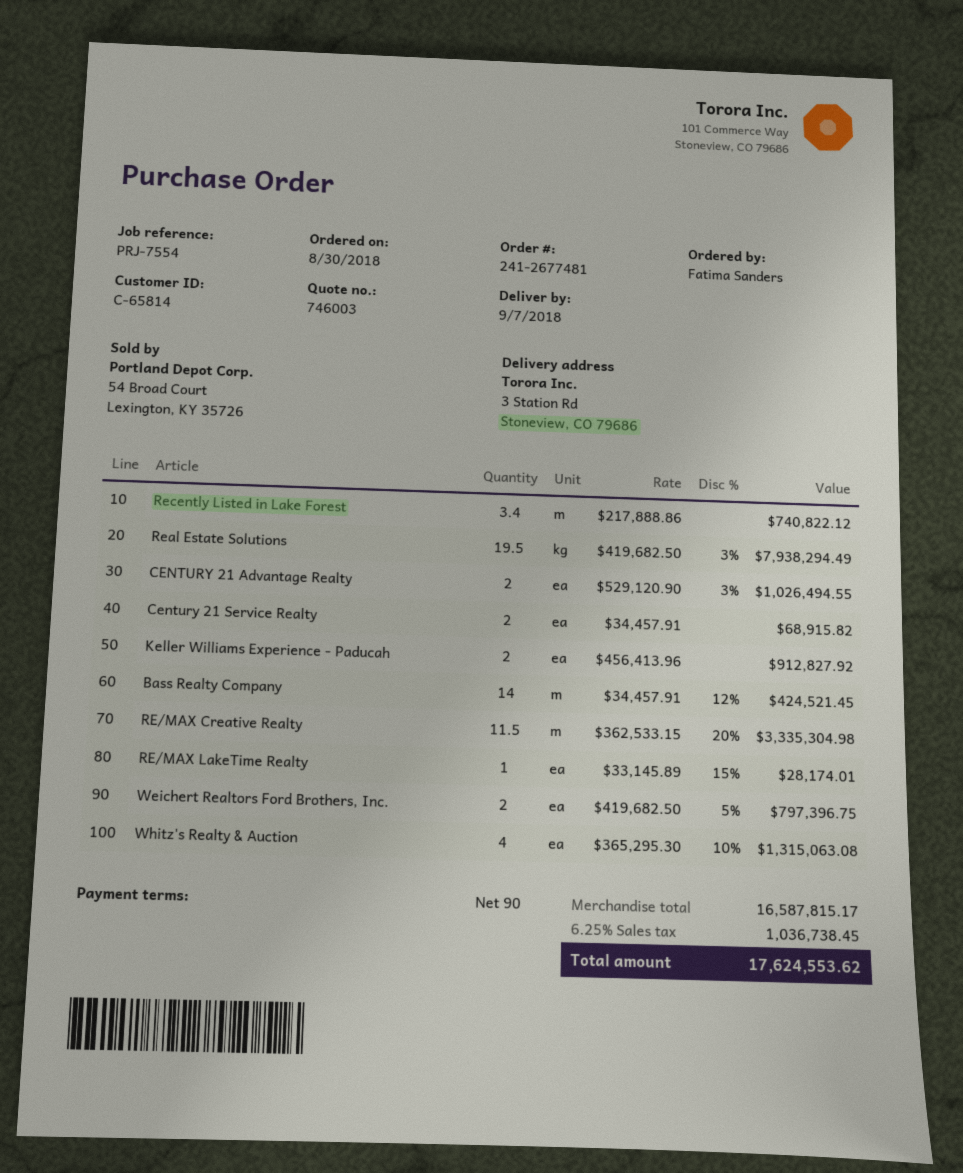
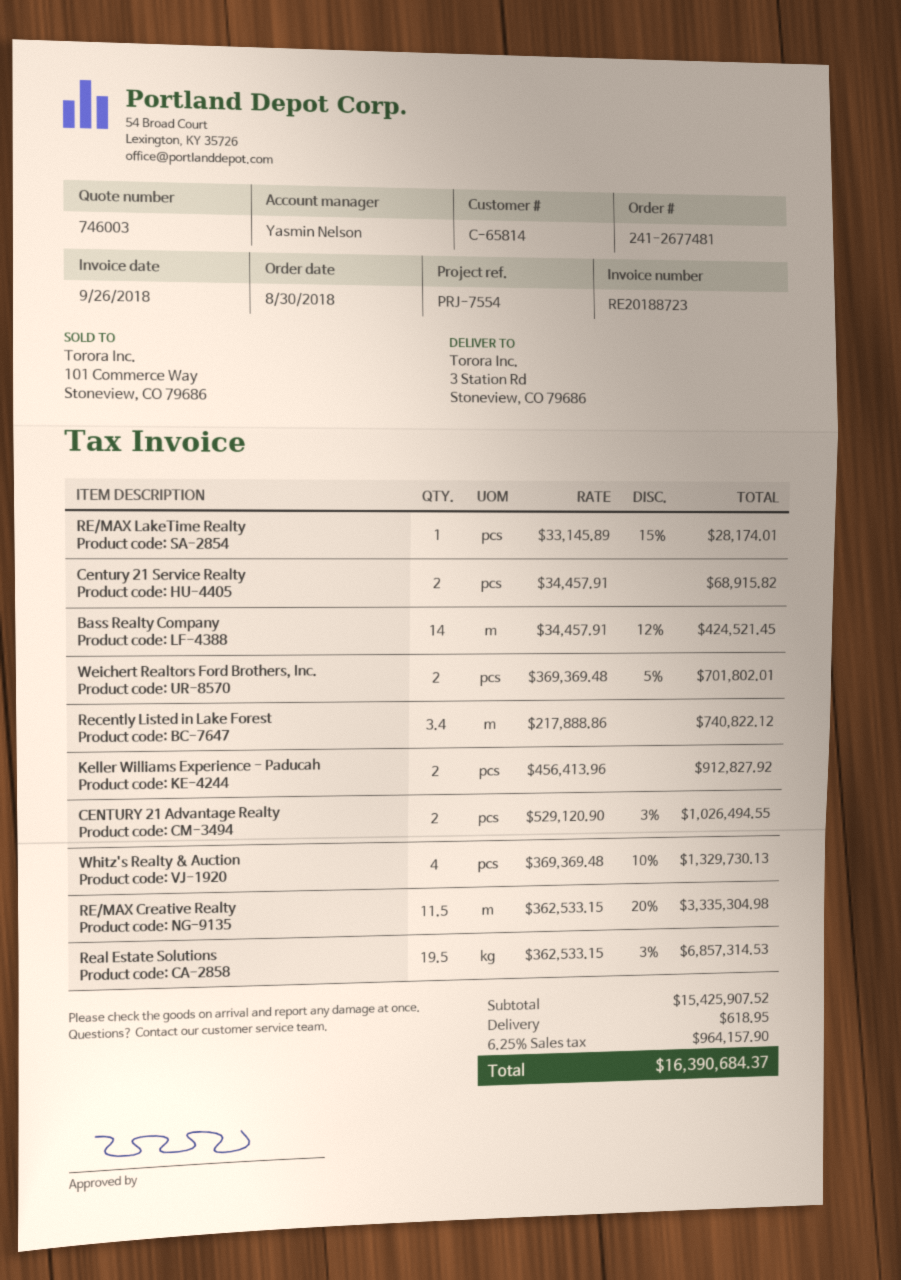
Real Estate Solutions: 19.5 x 419682.50 - 3% = 7938294.49 -> 19.5 x 362533.15 - 3% = 6857314.53
Weichert Realtors Ford Brothers, Inc.: 2 x 419682.50 - 5% = 797396.75 -> 2 x 369369.48 - 5% = 701802.01
Whitz's Realty & Auction: 4 x 365295.30 - 10% = 1315063.08 -> 4 x 369369.48 - 10% = 1329730.13
subtotal: 16587815.17 -> 15425907.52
shipping: none -> 618.95
tax: 6.25% = 1036738.45 -> 6.25% = 964157.90
total: 17624553.62 -> 16390684.37

